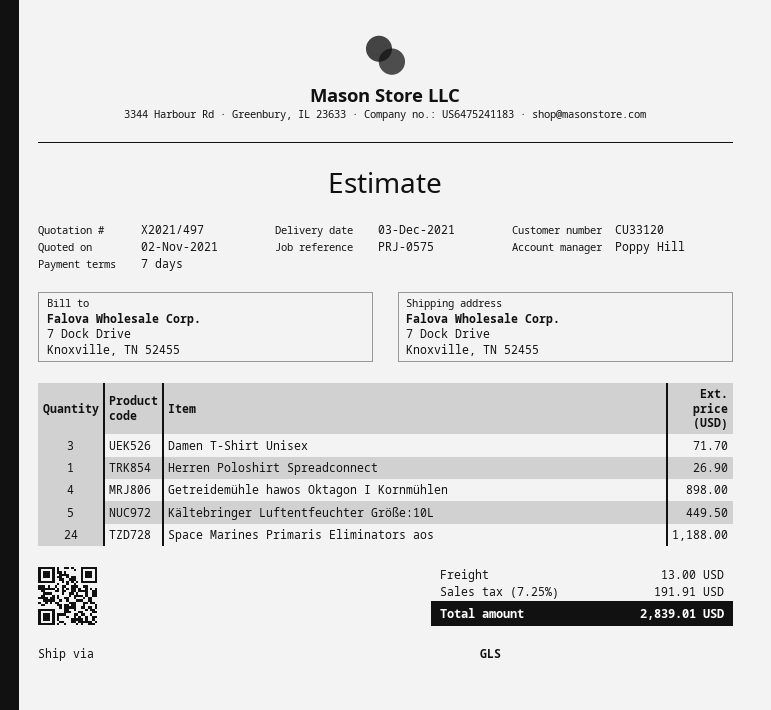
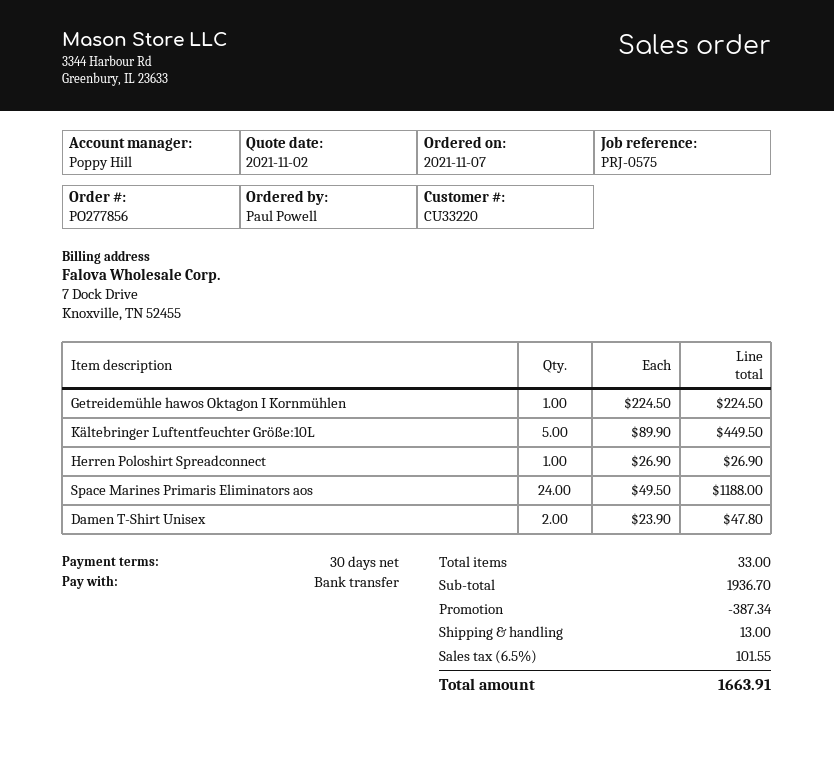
payment terms: 7 days -> 30 days
customer number: CU33120 -> CU33220
Damen T-Shirt Unisex: 3 for 71.70 -> 2 for 47.80
Getreidemühle hawos Oktagon I Kornmühlen: 4 for 898.00 -> 1 for 224.50
discount: none -> 387.34
tax: 7.25% = 191.91 -> 6.5% = 101.55
total: 2839.01 -> 1663.91

